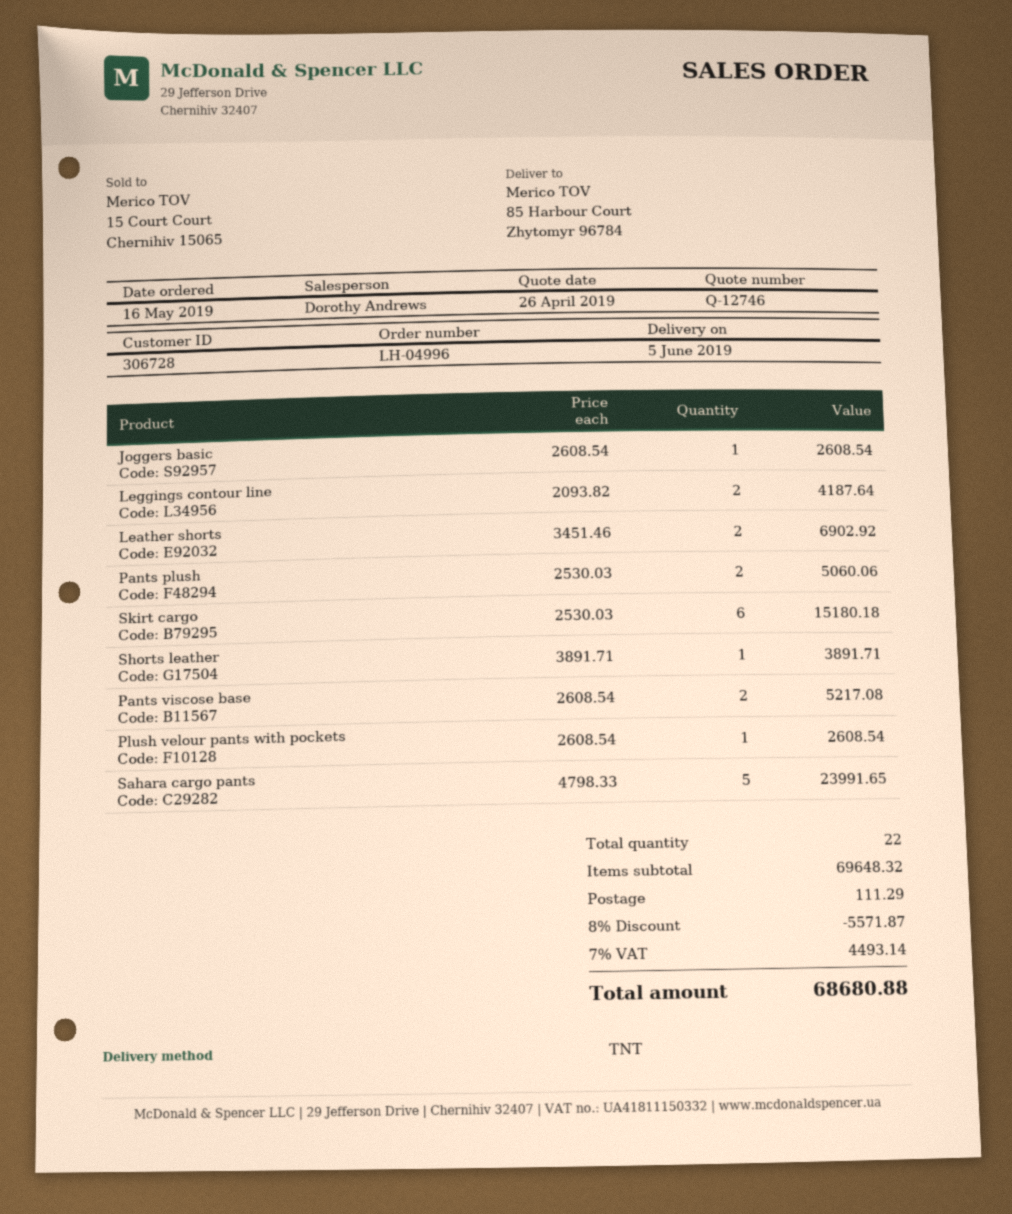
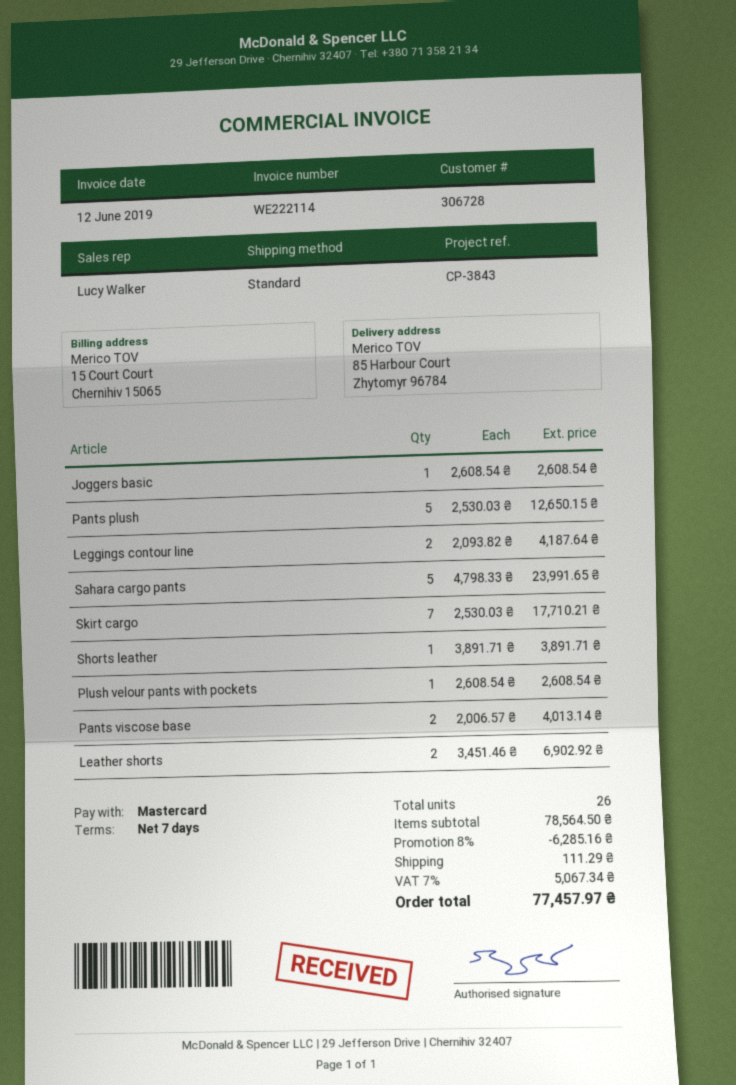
sales rep: Dorothy Andrews -> Lucy Walker
shipping method: TNT -> standard
Pants plush: 2 x 2530.03 = 5060.06 -> 5 x 2530.03 = 12650.15
Skirt cargo: 6 x 2530.03 = 15180.18 -> 7 x 2530.03 = 17710.21
Pants viscose base: 2 x 2608.54 = 5217.08 -> 2 x 2006.57 = 4013.14
total quantity: 22 -> 26
subtotal: 69648.32 -> 78564.50
discount: 8% = 5571.87 -> 8% = 6285.16
tax: 7% = 4493.14 -> 7% = 5067.34
total: 68680.88 -> 77457.97

